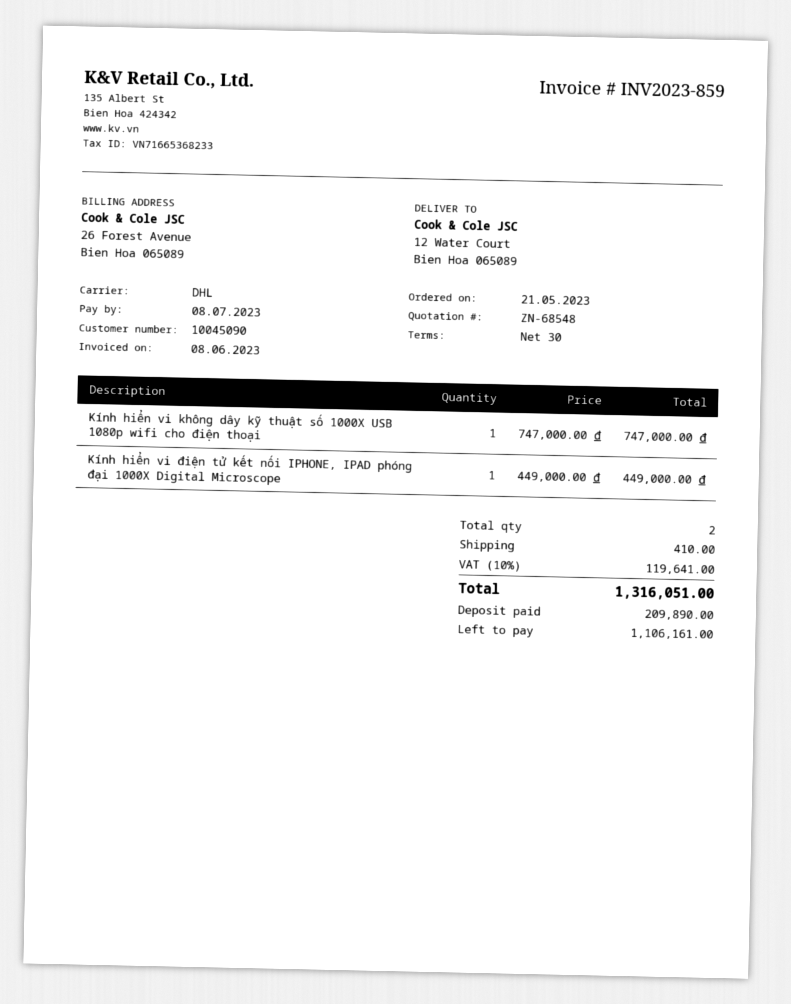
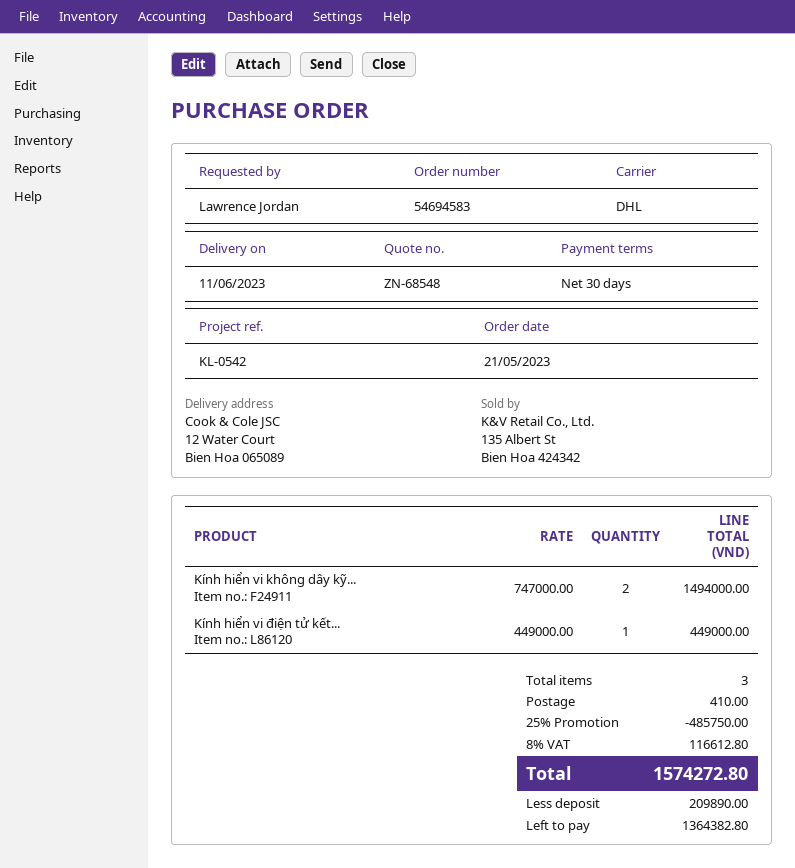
Kính hiển vi không dây kỹ thuật số 1000X USB 1080p wifi cho điện thoại: 1 x 747000.00 = 747000.00 -> 2 x 747000.00 = 1494000.00
total quantity: 2 -> 3
discount: none -> 25% = 485750.00
tax: 10% = 119641.00 -> 8% = 116612.80
total: 1316051.00 -> 1574272.80
balance: 1106161.00 -> 1364382.80

